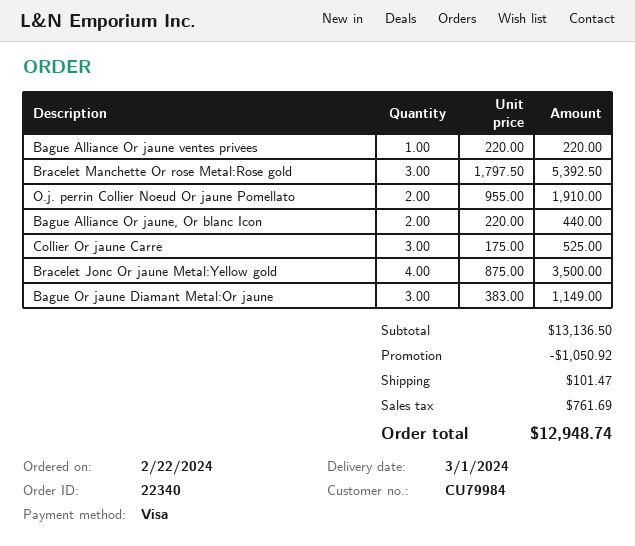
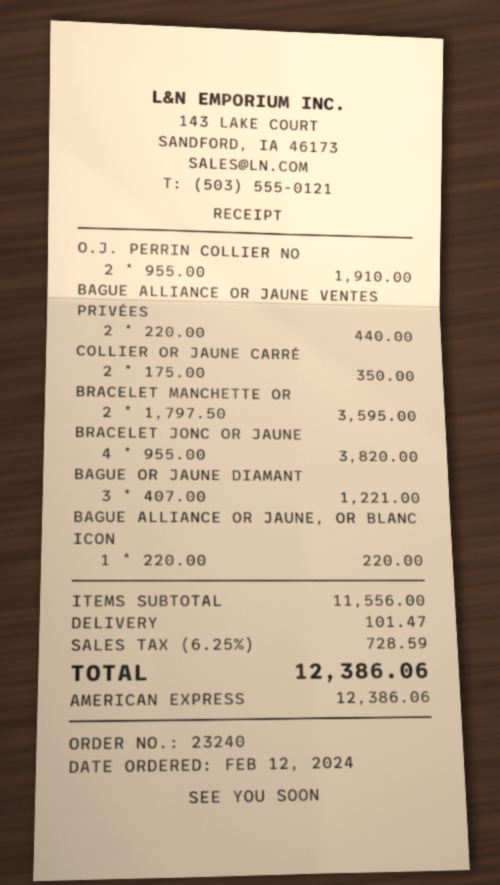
order number: 22340 -> 23240
order date: 2024-02-22 -> 2024-02-12
payment method: Visa -> American Express
Bague Alliance Or jaune ventes privées: 1 x 220.00 = 220.00 -> 2 x 220.00 = 440.00
Bracelet Manchette Or rose Metal:Rose gold: 3 x 1797.50 = 5392.50 -> 2 x 1797.50 = 3595.00
Bague Alliance Or jaune, Or blanc Icon: 2 x 220.00 = 440.00 -> 1 x 220.00 = 220.00
Collier Or jaune Carré: 3 x 175.00 = 525.00 -> 2 x 175.00 = 350.00
Bracelet Jonc Or jaune Metal:Yellow gold: 4 x 875.00 = 3500.00 -> 4 x 955.00 = 3820.00
Bague Or jaune Diamant Métal:Or jaune: 3 x 383.00 = 1149.00 -> 3 x 407.00 = 1221.00
subtotal: 13136.50 -> 11556.00
discount: 1050.92 -> none
tax: 761.69 -> 728.59
total: 12948.74 -> 12386.06

